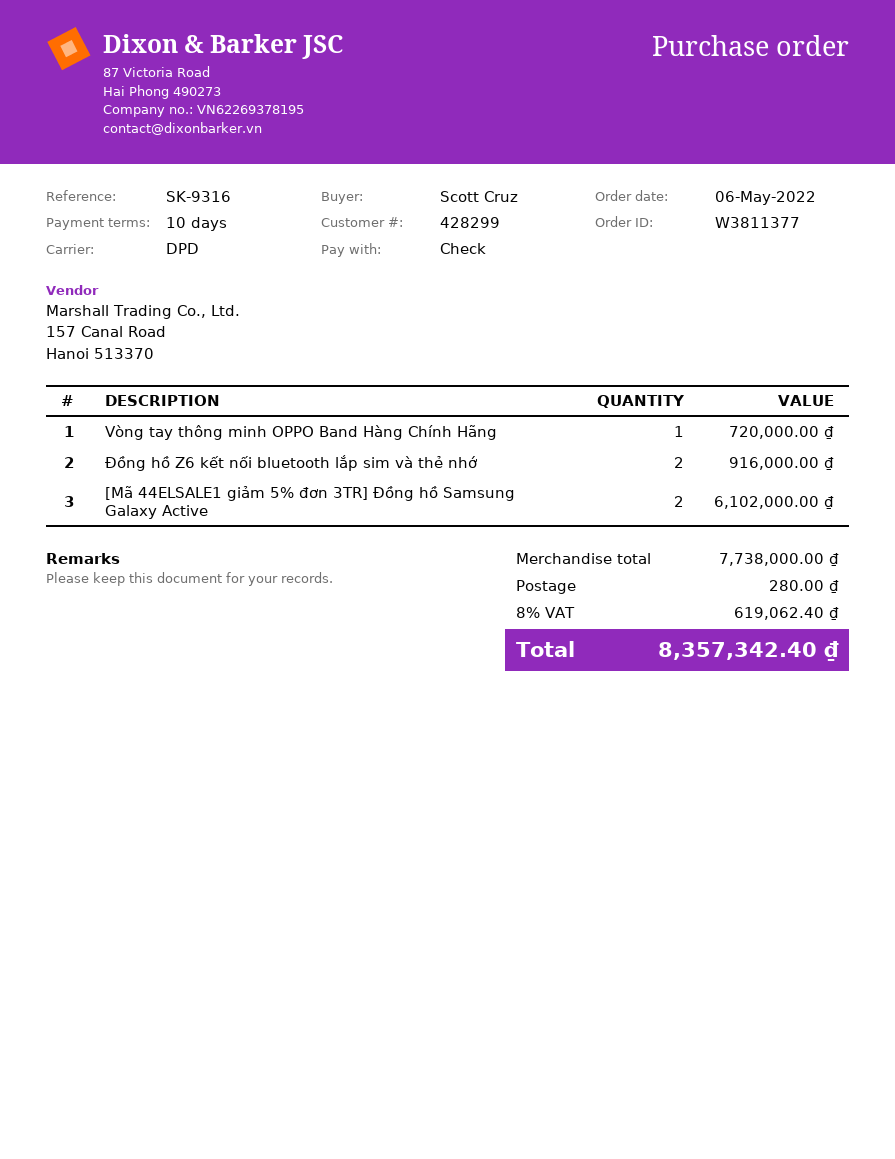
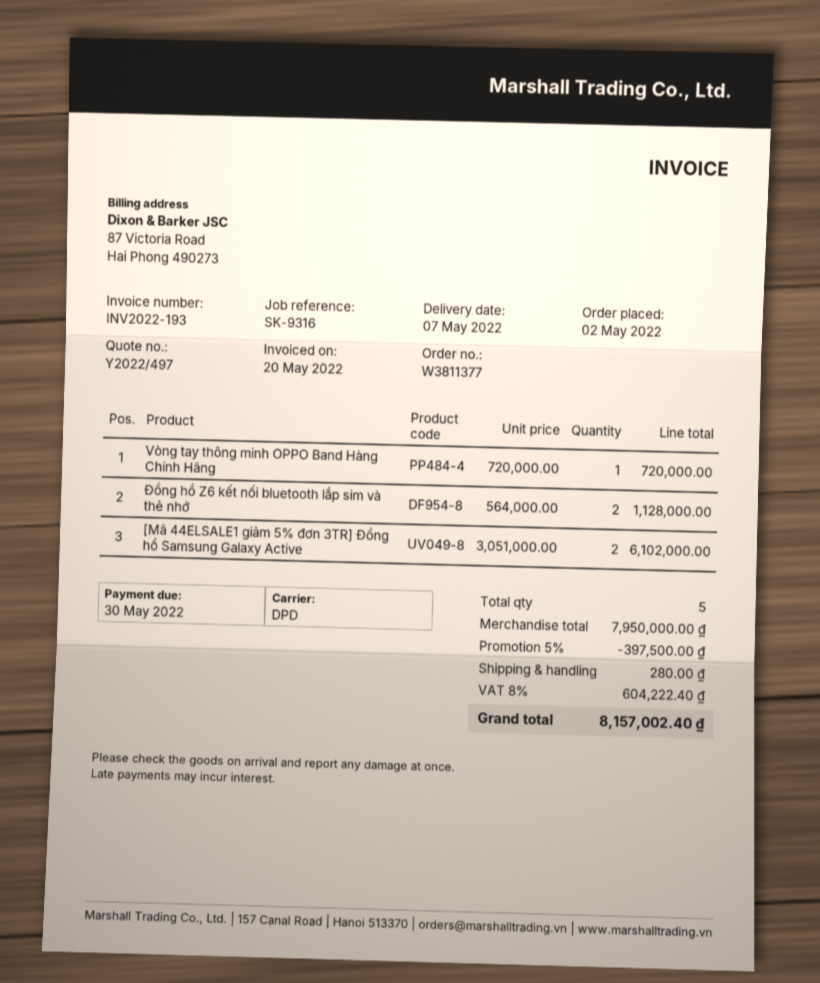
order date: 2022-05-06 -> 2022-05-02
Đồng hồ Z6 kết nối bluetooth lắp sim và thẻ nhớ: 2 for 916000.00 -> 2 for 1128000.00
subtotal: 7738000.00 -> 7950000.00
discount: none -> 5% = 397500.00
tax: 8% = 619062.40 -> 8% = 604222.40
total: 8357342.40 -> 8157002.40

